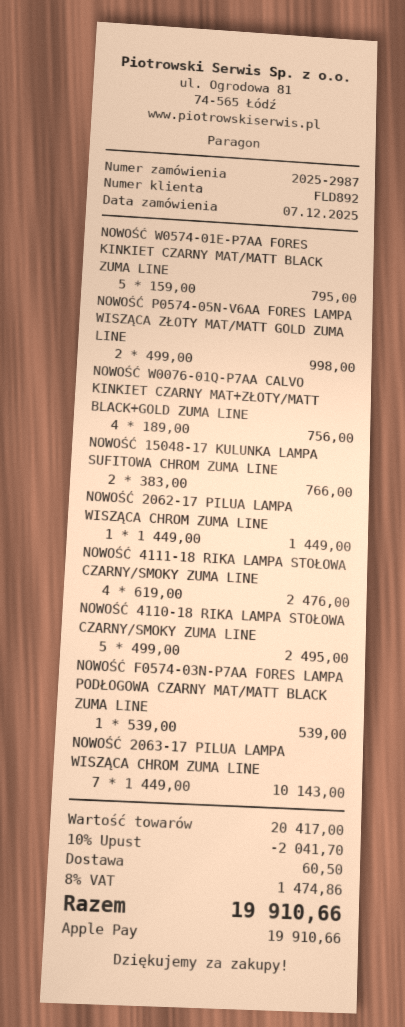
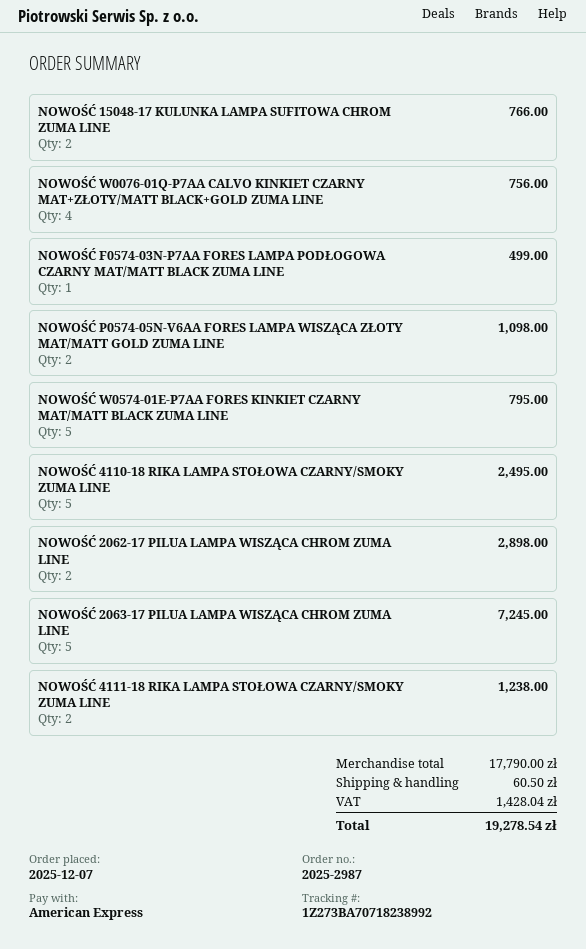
payment method: Apple Pay -> American Express
NOWOŚĆ P0574-05N-V6AA FORES LAMPA WISZĄCA ZŁOTY MAT/MATT GOLD ZUMA LINE: 2 for 998.00 -> 2 for 1098.00
NOWOŚĆ 2062-17 PILUA LAMPA WISZĄCA CHROM ZUMA LINE: 1 for 1449.00 -> 2 for 2898.00
NOWOŚĆ 4111-18 RIKA LAMPA STOŁOWA CZARNY/SMOKY ZUMA LINE: 4 for 2476.00 -> 2 for 1238.00
NOWOŚĆ F0574-03N-P7AA FORES LAMPA PODŁOGOWA CZARNY MAT/MATT BLACK ZUMA LINE: 1 for 539.00 -> 1 for 499.00
NOWOŚĆ 2063-17 PILUA LAMPA WISZĄCA CHROM ZUMA LINE: 7 for 10143.00 -> 5 for 7245.00
subtotal: 20417.00 -> 17790.00
discount: 10% = 2041.70 -> none
tax: 1474.86 -> 1428.04
total: 19910.66 -> 19278.54

